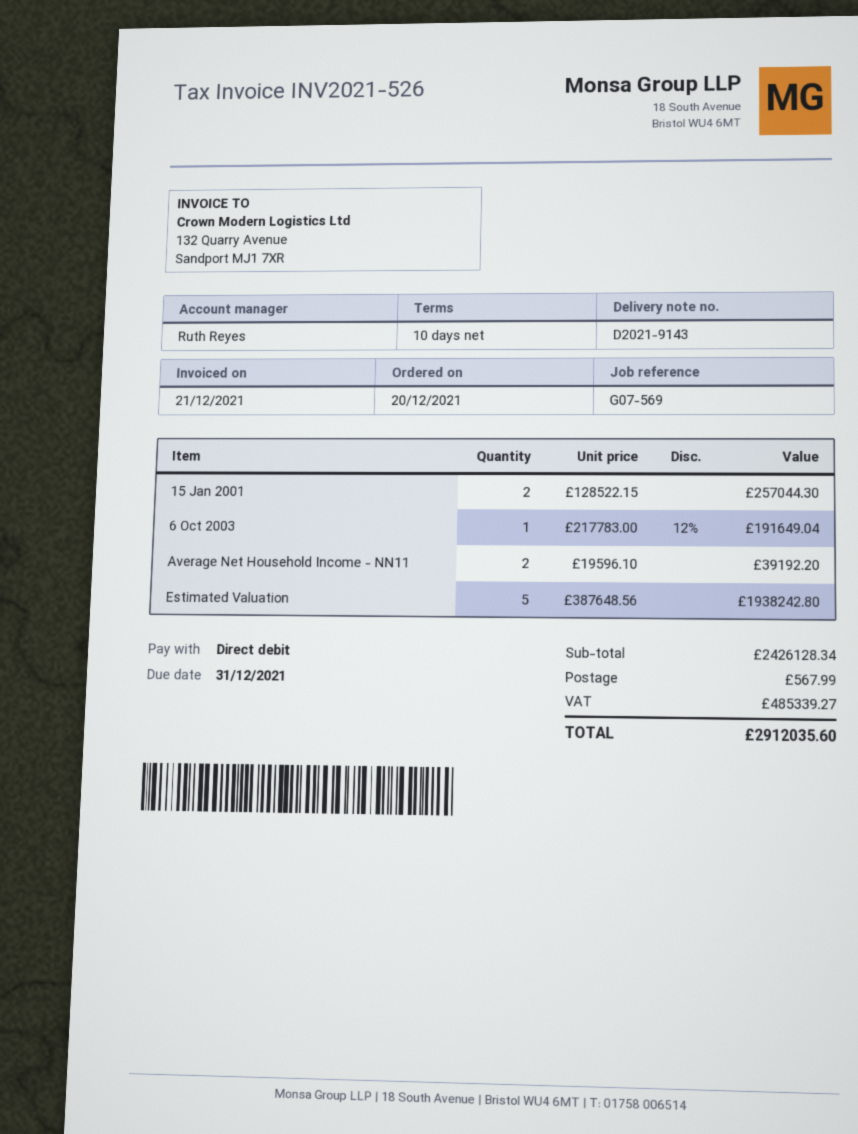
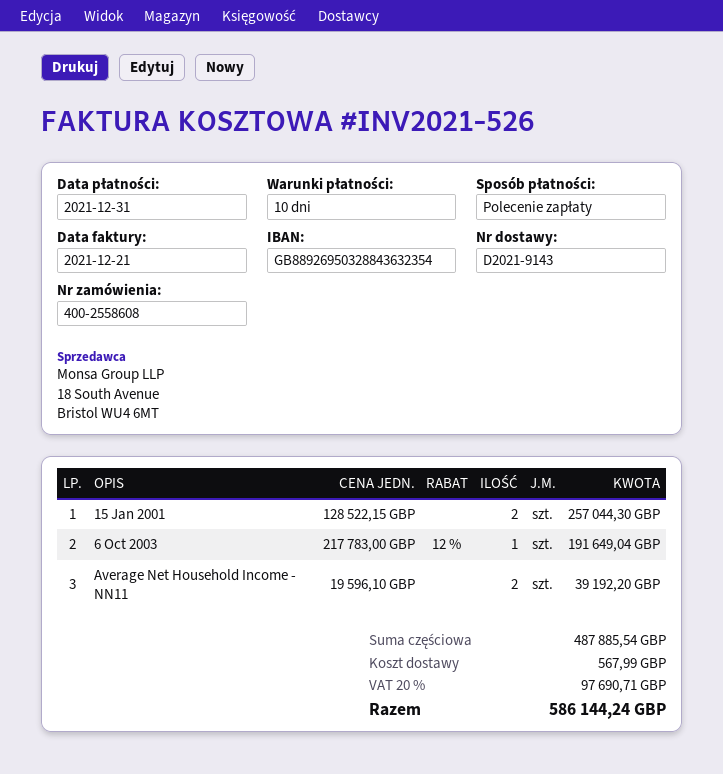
Estimated Valuation: 5 x 387648.56 = 1938242.80 -> none
subtotal: 2426128.34 -> 487885.54
tax: 485339.27 -> 97690.71
total: 2912035.60 -> 586144.24

